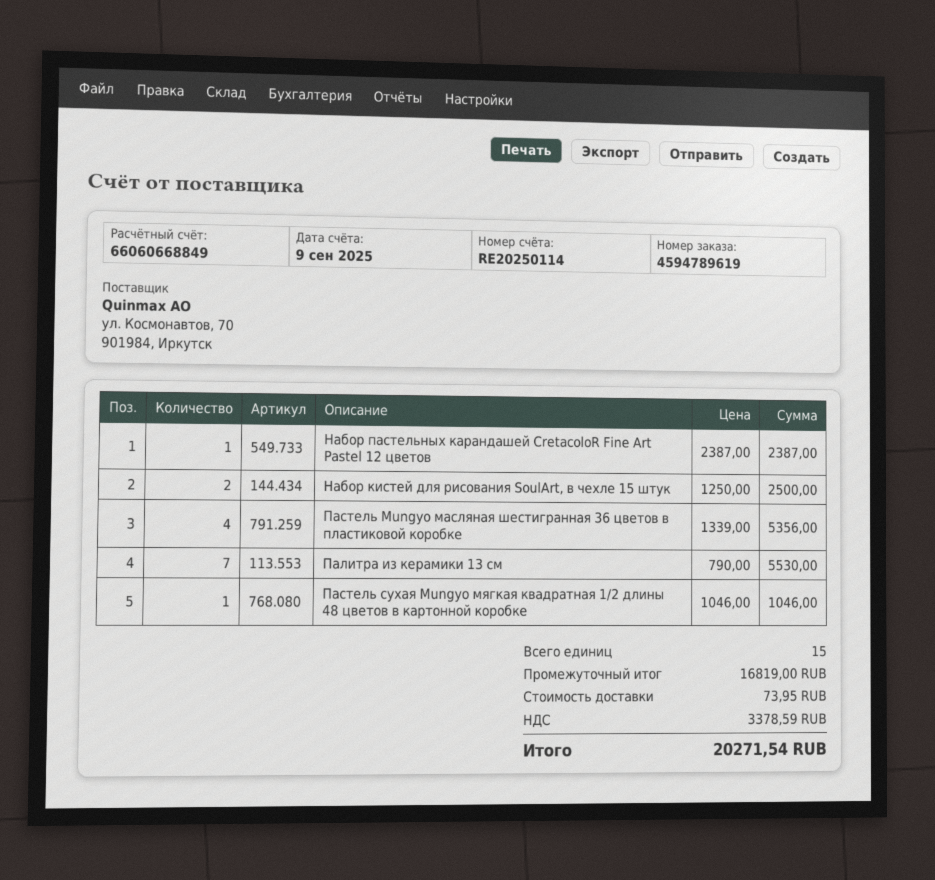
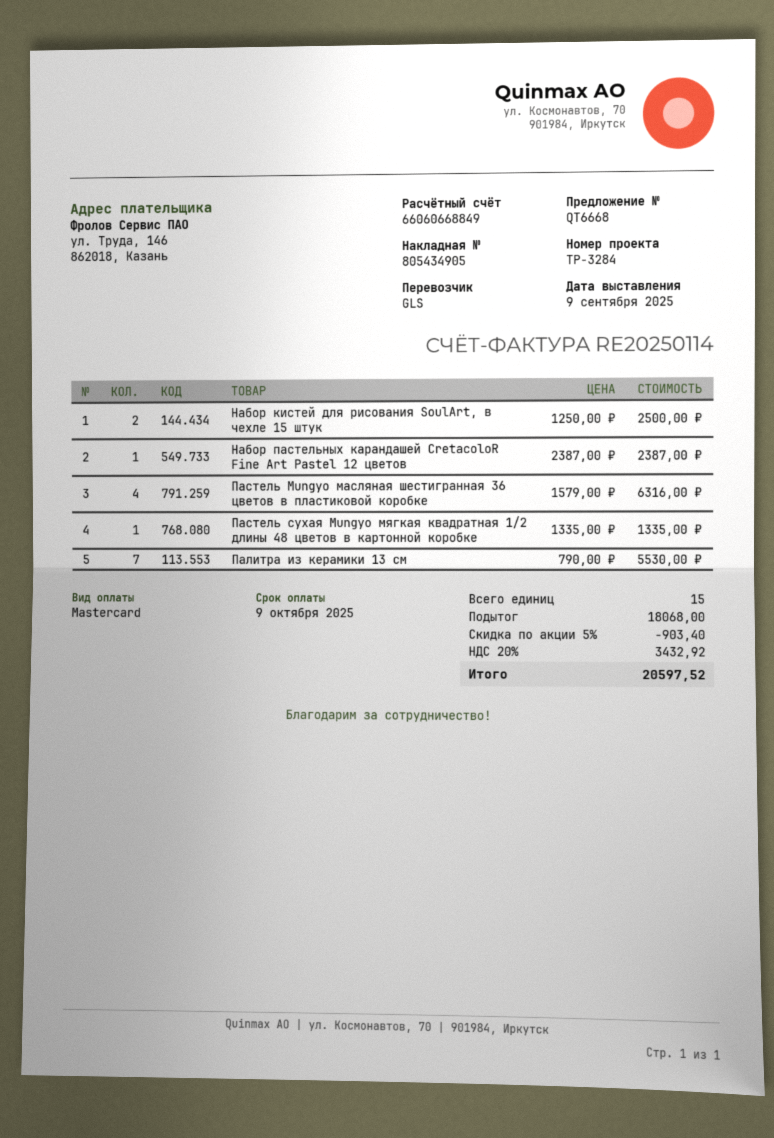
Пастель Mungyo масляная шестигранная 36 цветов в пластиковой коробке: 4 x 1339.00 = 5356.00 -> 4 x 1579.00 = 6316.00
Пастель сухая Mungyo мягкая квадратная 1/2 длины 48 цветов в картонной коробке: 1 x 1046.00 = 1046.00 -> 1 x 1335.00 = 1335.00
subtotal: 16819.00 -> 18068.00
discount: none -> 5% = 903.40
shipping: 73.95 -> none
tax: 3378.59 -> 3432.92
total: 20271.54 -> 20597.52

